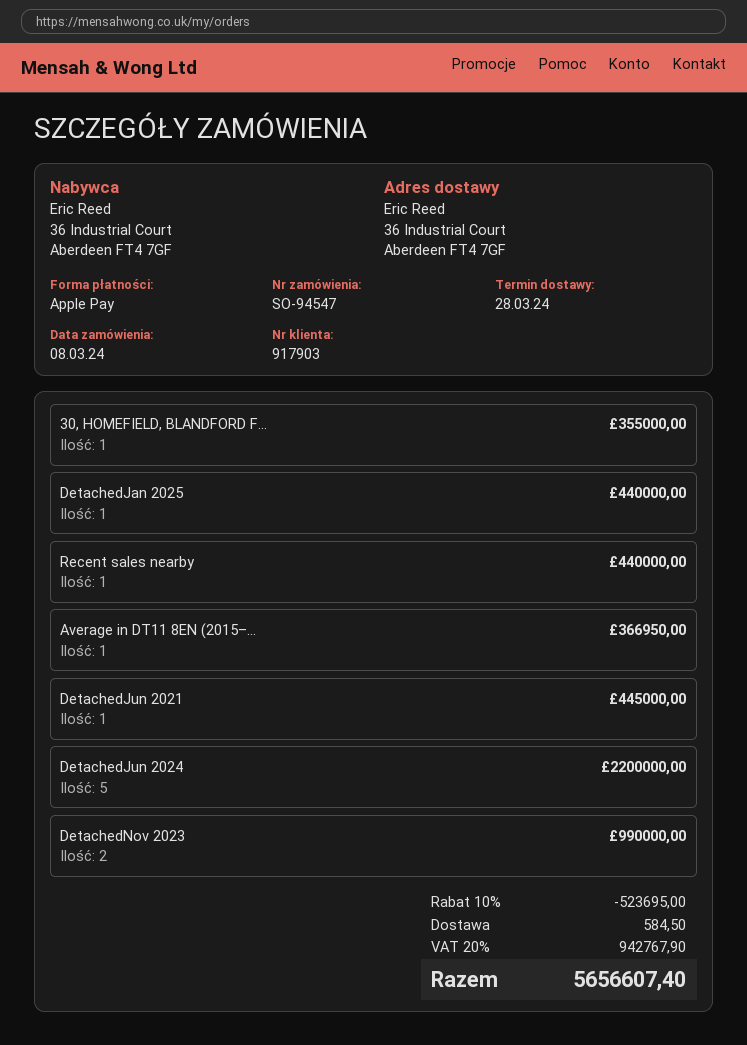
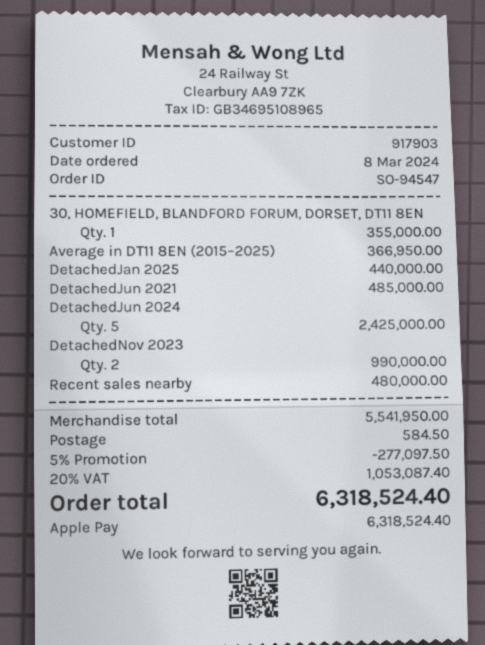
Recent sales nearby: 1 for 440000.00 -> 1 for 480000.00
DetachedJun 2021: 1 for 445000.00 -> 1 for 485000.00
DetachedJun 2024: 5 for 2200000.00 -> 5 for 2425000.00
discount: 10% = 523695.00 -> 5% = 277097.50
tax: 20% = 942767.90 -> 20% = 1053087.40
total: 5656607.40 -> 6318524.40

